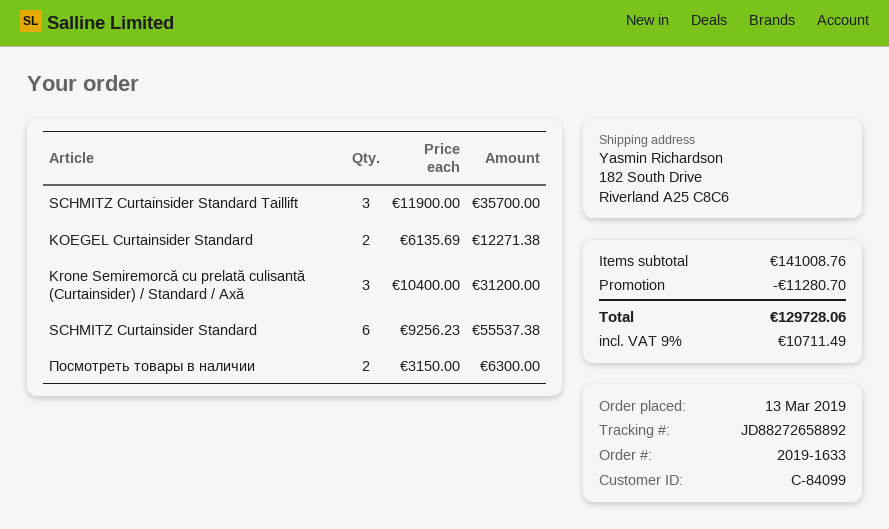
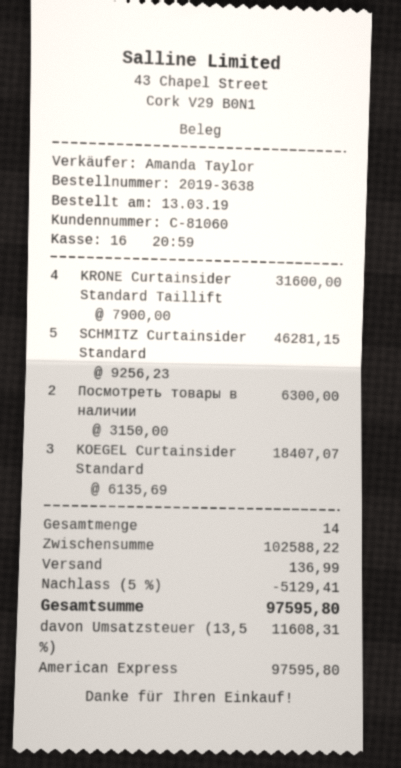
order number: 2019-1633 -> 2019-3638
customer number: C-84099 -> C-81060
SCHMITZ Curtainsider Standard Taillift: 3 x 11900.00 = 35700.00 -> none
KOEGEL Curtainsider Standard: 2 x 6135.69 = 12271.38 -> 3 x 6135.69 = 18407.07
Krone Semiremorcă cu prelată culisantă (Curtainsider) / Standard / Axă: 3 x 10400.00 = 31200.00 -> none
SCHMITZ Curtainsider Standard: 6 x 9256.23 = 55537.38 -> 5 x 9256.23 = 46281.15
KRONE Curtainsider Standard Taillift: none -> 4 x 7900.00 = 31600.00
subtotal: 141008.76 -> 102588.22
discount: 11280.70 -> 5129.41
shipping: none -> 136.99
tax: 9% = 10711.49 -> 13.5% = 11608.31
total: 129728.06 -> 97595.80

